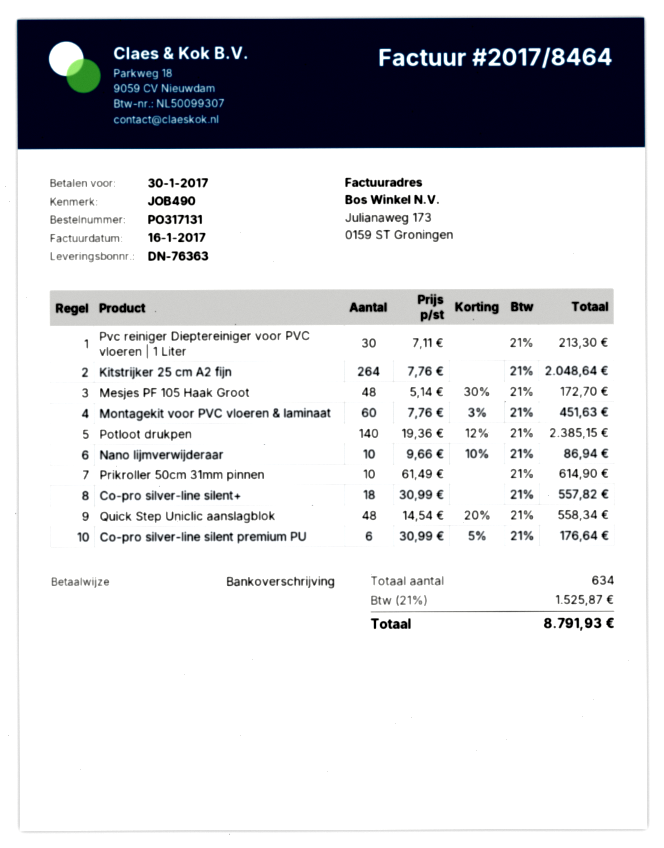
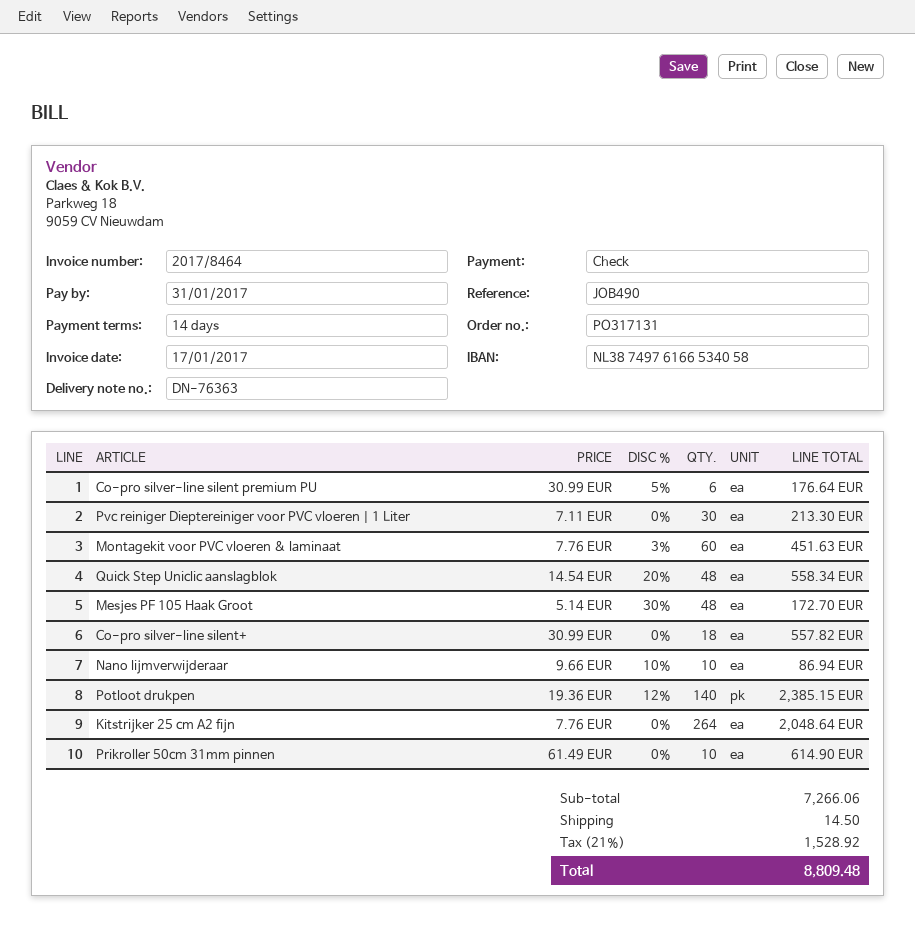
invoice date: 2017-01-16 -> 2017-01-17
due date: 2017-01-30 -> 2017-01-31
payment method: bank transfer -> cheque
shipping: none -> 14.50
tax: 21% = 1525.87 -> 21% = 1528.92
total: 8791.93 -> 8809.48

